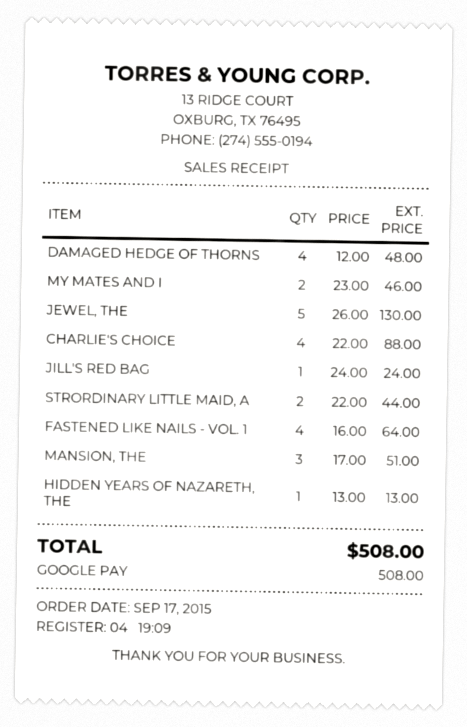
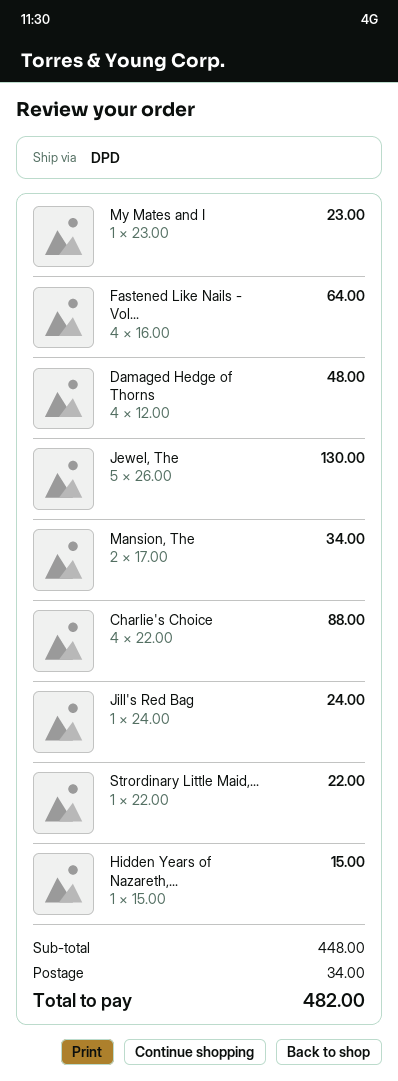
MY MATES AND I: 2 x 23.00 = 46.00 -> 1 x 23.00 = 23.00
STRORDINARY LITTLE MAID, A: 2 x 22.00 = 44.00 -> 1 x 22.00 = 22.00
MANSION, THE: 3 x 17.00 = 51.00 -> 2 x 17.00 = 34.00
HIDDEN YEARS OF NAZARETH, THE: 1 x 13.00 = 13.00 -> 1 x 15.00 = 15.00
shipping: none -> 34.00
total: 508.00 -> 482.00

